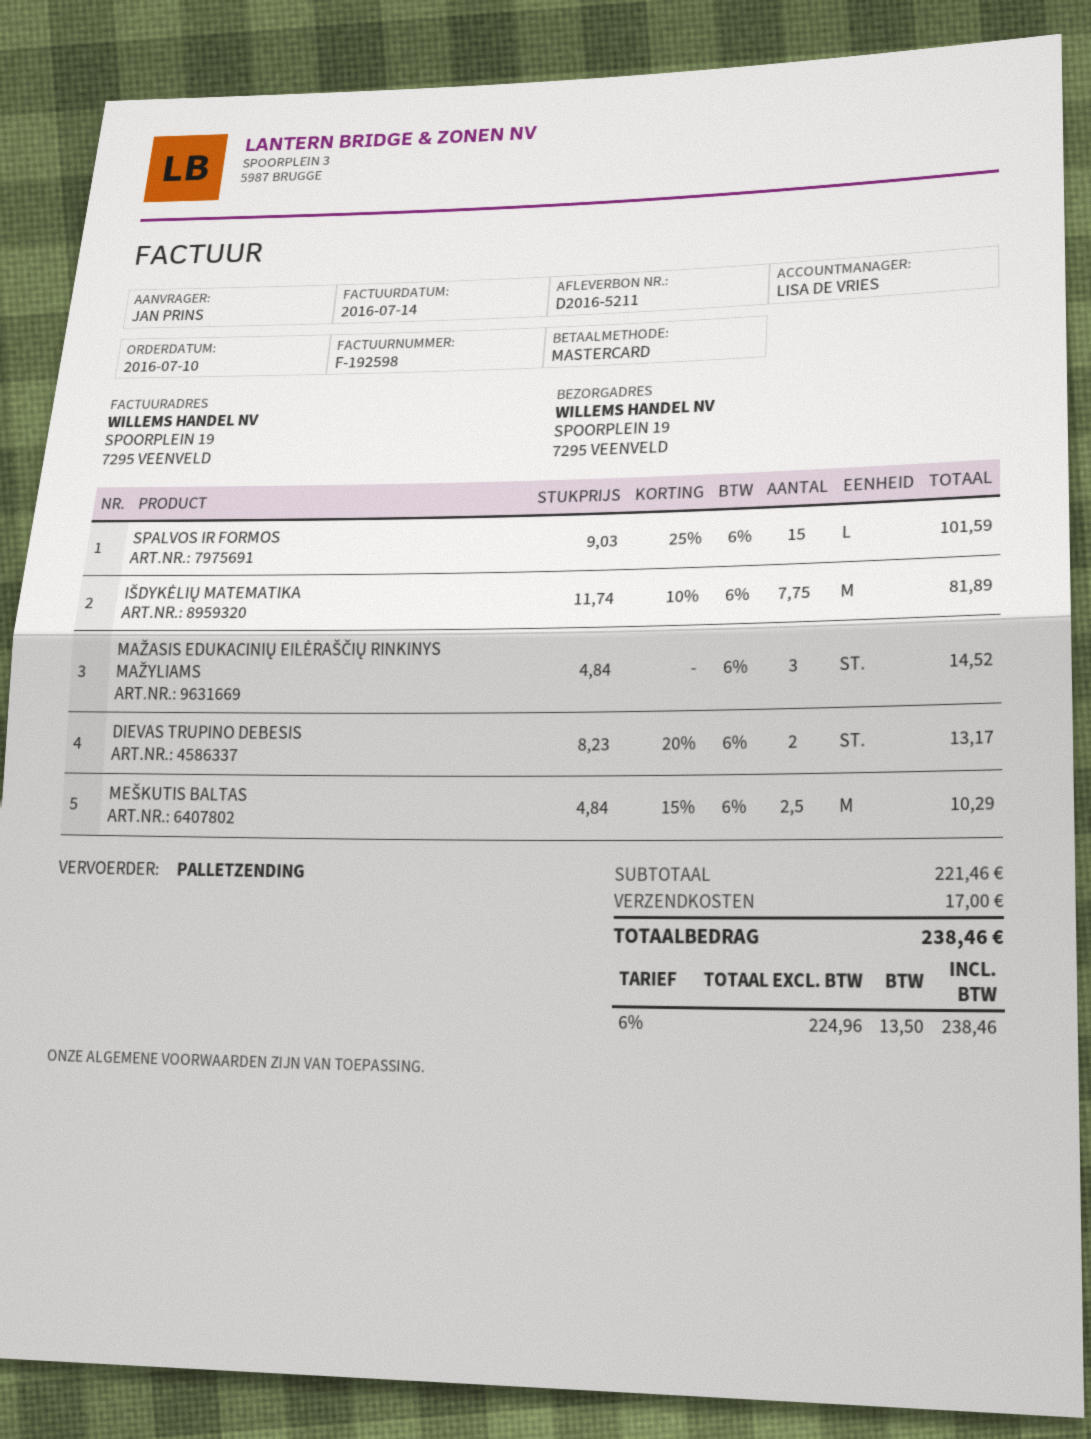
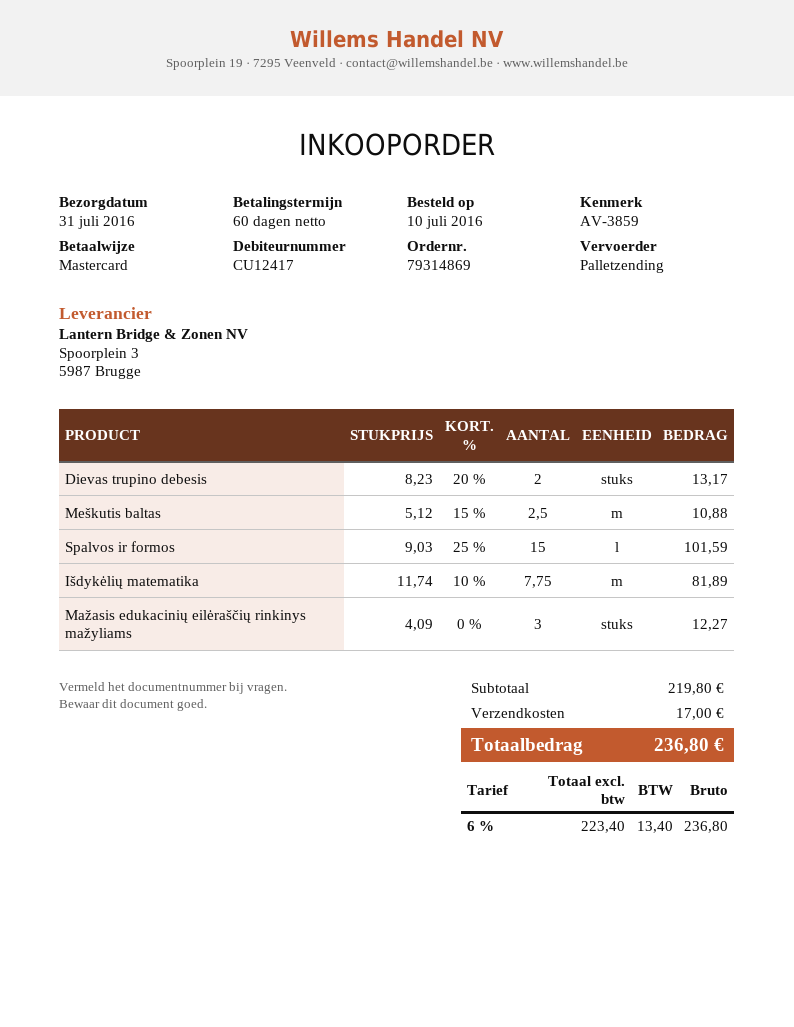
MAŽASIS EDUKACINIŲ EILĖRAŠČIŲ RINKINYS MAŽYLIAMS: 3 x 4.84 = 14.52 -> 3 x 4.09 = 12.27
MEŠKUTIS BALTAS: 2.5 x 4.84 - 15% = 10.29 -> 2.5 x 5.12 - 15% = 10.88
subtotal: 221.46 -> 219.80
net: 224.96 -> 223.40
tax: 6% = 13.50 -> 6% = 13.40
total: 238.46 -> 236.80

